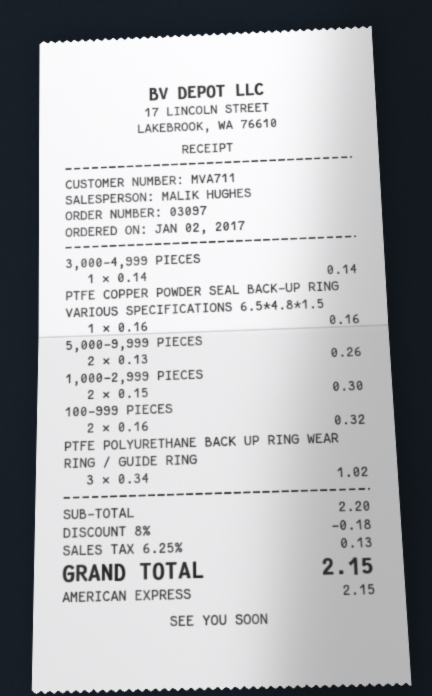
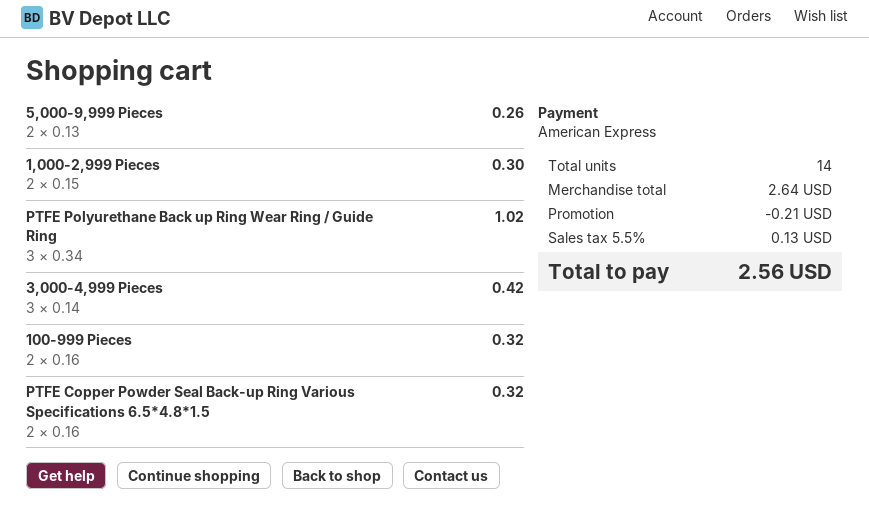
3,000-4,999 PIECES: 1 x 0.14 = 0.14 -> 3 x 0.14 = 0.42
PTFE COPPER POWDER SEAL BACK-UP RING VARIOUS SPECIFICATIONS 6.5*4.8*1.5: 1 x 0.16 = 0.16 -> 2 x 0.16 = 0.32
subtotal: 2.20 -> 2.64
discount: 0.18 -> 0.21
tax: 6.25% = 0.13 -> 5.5% = 0.13
total: 2.15 -> 2.56

